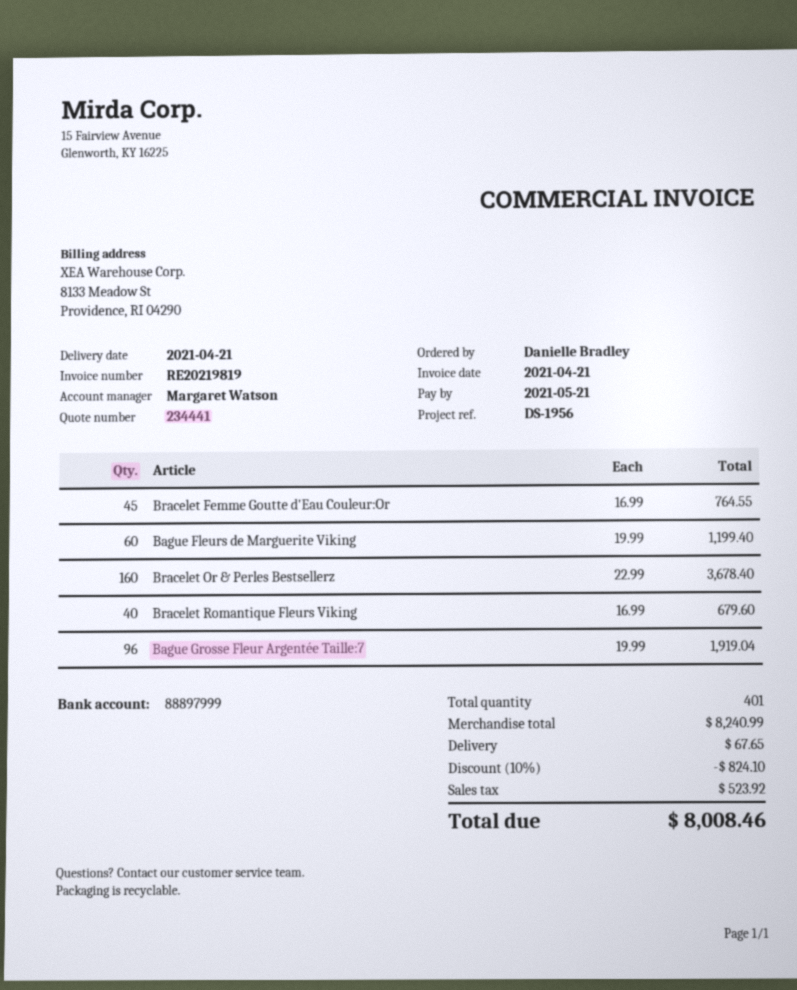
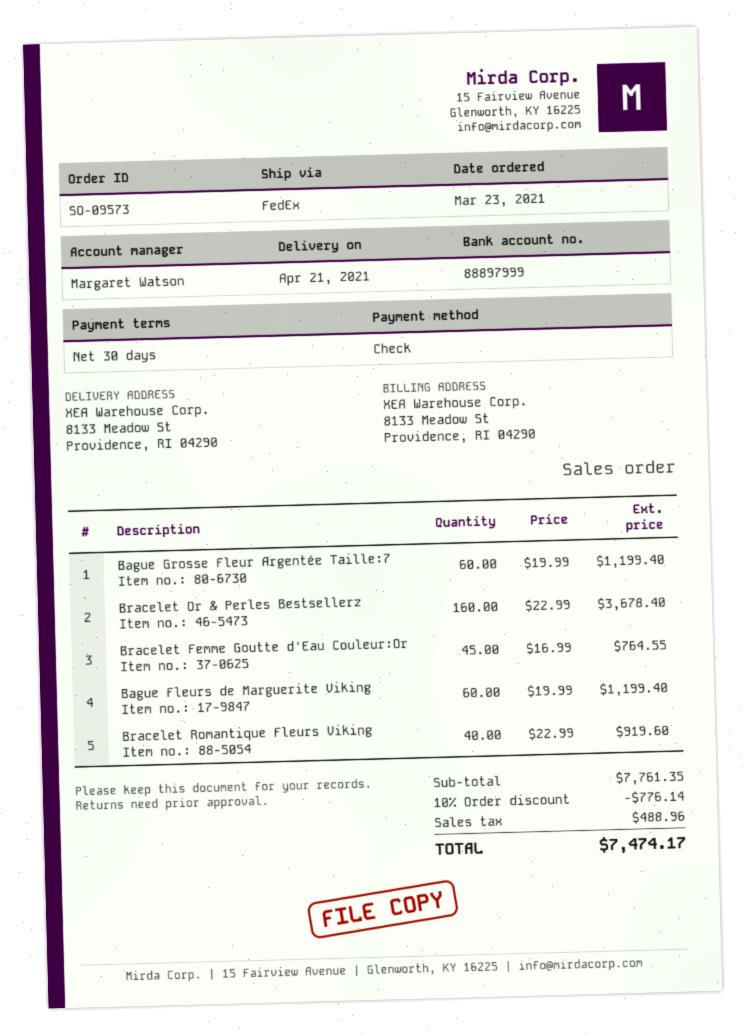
Bracelet Romantique Fleurs Viking: 40 x 16.99 = 679.60 -> 40 x 22.99 = 919.60
Bague Grosse Fleur Argentée Taille:7: 96 x 19.99 = 1919.04 -> 60 x 19.99 = 1199.40
subtotal: 8240.99 -> 7761.35
discount: 10% = 824.10 -> 10% = 776.14
shipping: 67.65 -> none
tax: 523.92 -> 488.96
total: 8008.46 -> 7474.17

